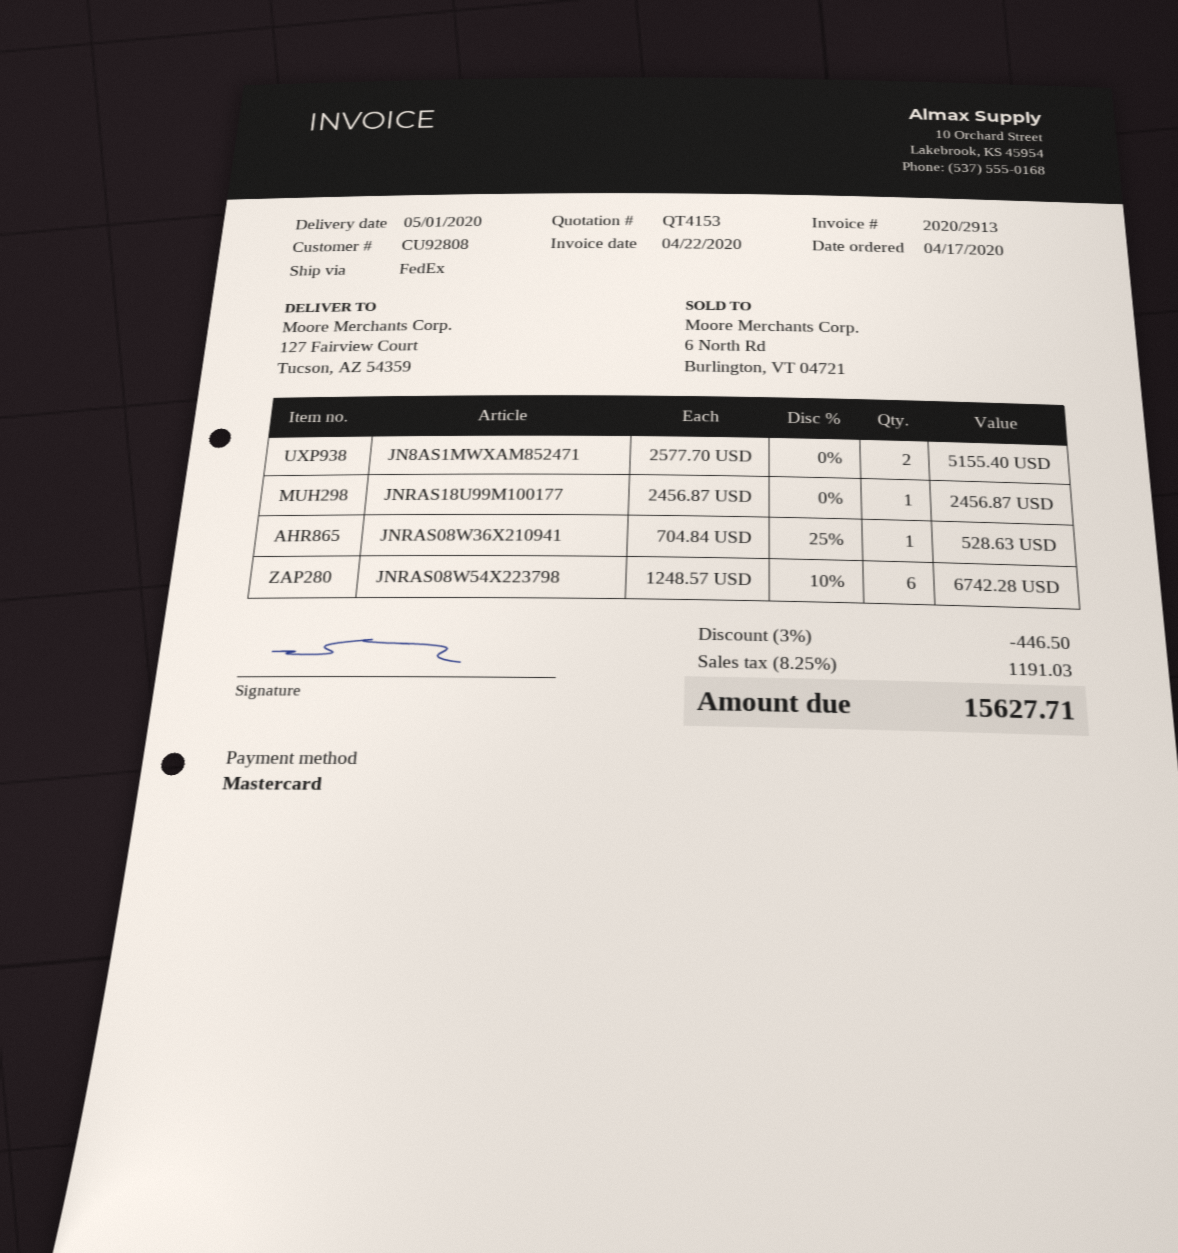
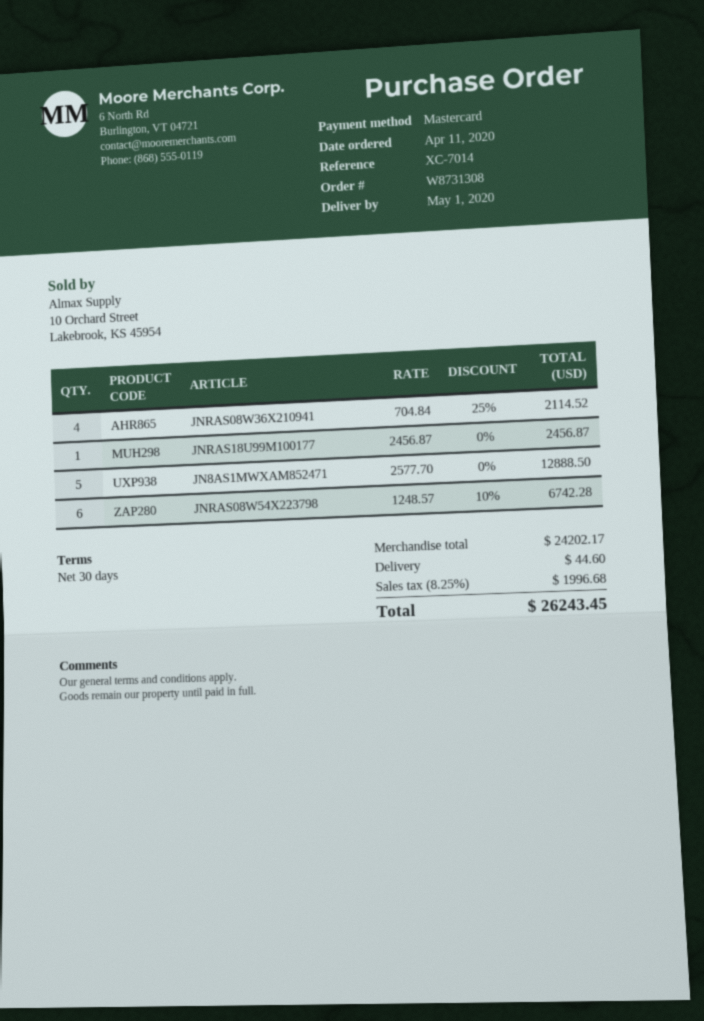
order date: 2020-04-17 -> 2020-04-11
JN8AS1MWXAM852471: 2 x 2577.70 = 5155.40 -> 5 x 2577.70 = 12888.50
JNRAS08W36X210941: 1 x 704.84 - 25% = 528.63 -> 4 x 704.84 - 25% = 2114.52
discount: 3% = 446.50 -> none
shipping: none -> 44.60
tax: 8.25% = 1191.03 -> 8.25% = 1996.68
total: 15627.71 -> 26243.45

